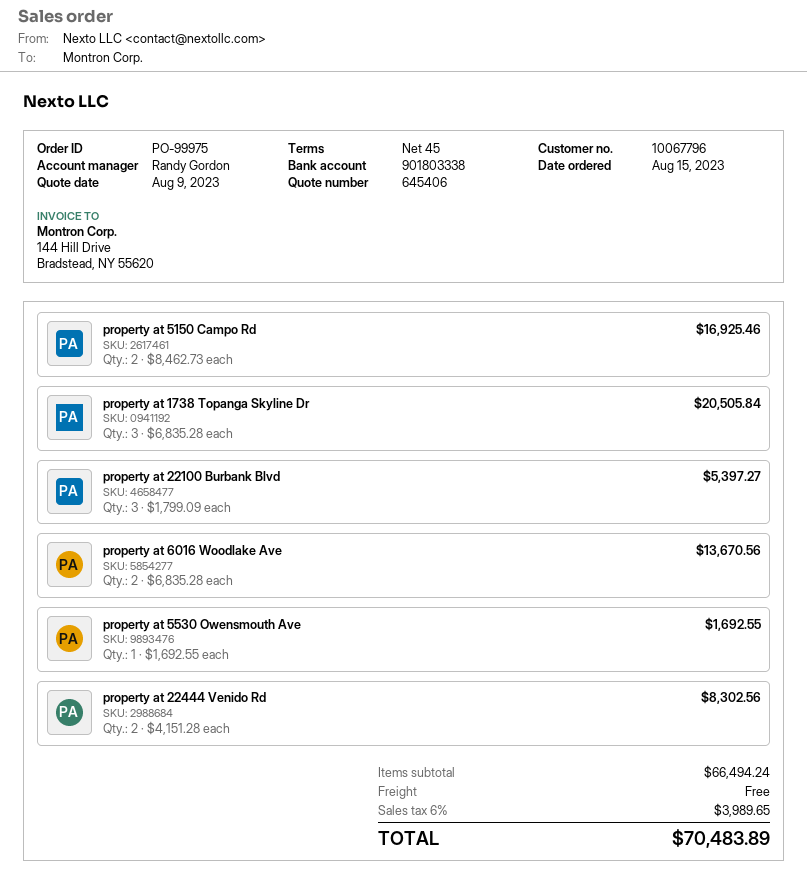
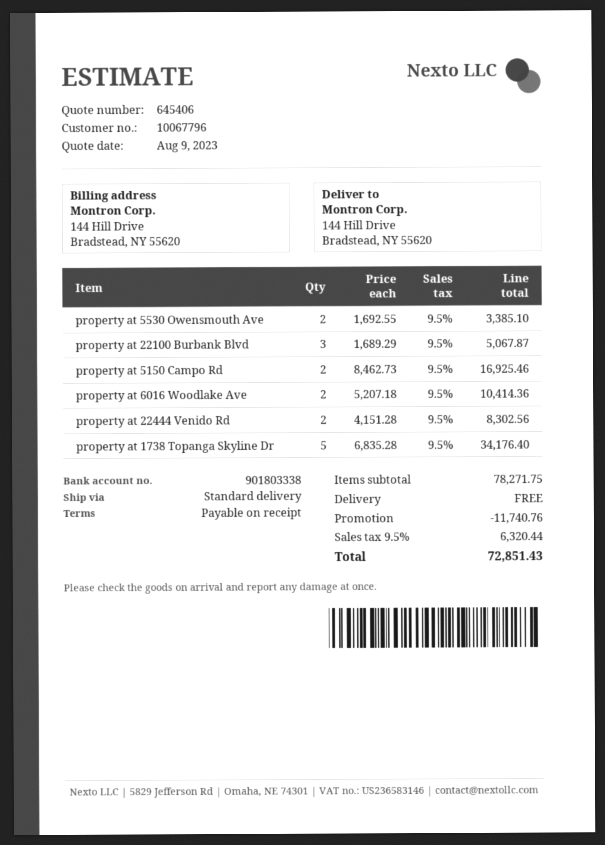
payment terms: 45 days -> on receipt
property at 1738 Topanga Skyline Dr: 3 x 6835.28 = 20505.84 -> 5 x 6835.28 = 34176.40
property at 22100 Burbank Blvd: 3 x 1799.09 = 5397.27 -> 3 x 1689.29 = 5067.87
property at 6016 Woodlake Ave: 2 x 6835.28 = 13670.56 -> 2 x 5207.18 = 10414.36
property at 5530 Owensmouth Ave: 1 x 1692.55 = 1692.55 -> 2 x 1692.55 = 3385.10
subtotal: 66494.24 -> 78271.75
discount: none -> 11740.76
tax: 6% = 3989.65 -> 9.5% = 6320.44
total: 70483.89 -> 72851.43

